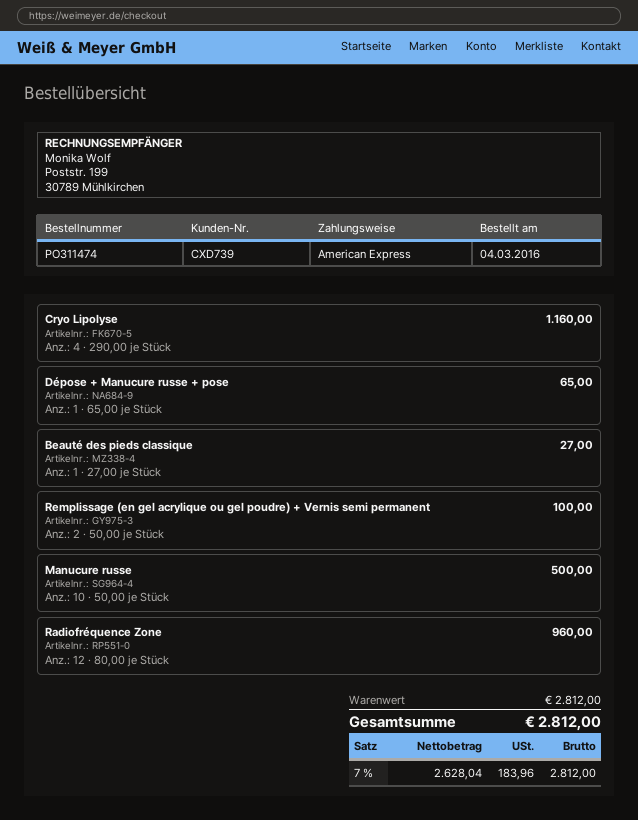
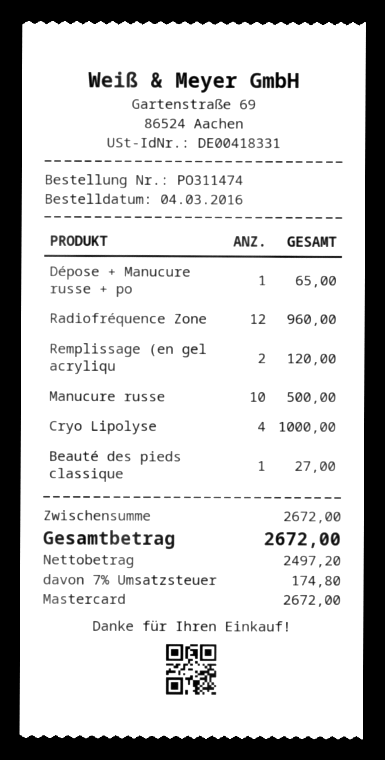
payment method: American Express -> Mastercard
Cryo Lipolyse: 4 for 1160.00 -> 4 for 1000.00
Remplissage (en gel acrylique ou gel poudre) + Vernis semi permanent: 2 for 100.00 -> 2 for 120.00
subtotal: 2812.00 -> 2672.00
net: 2628.04 -> 2497.20
tax: 7% = 183.96 -> 7% = 174.80
total: 2812.00 -> 2672.00

